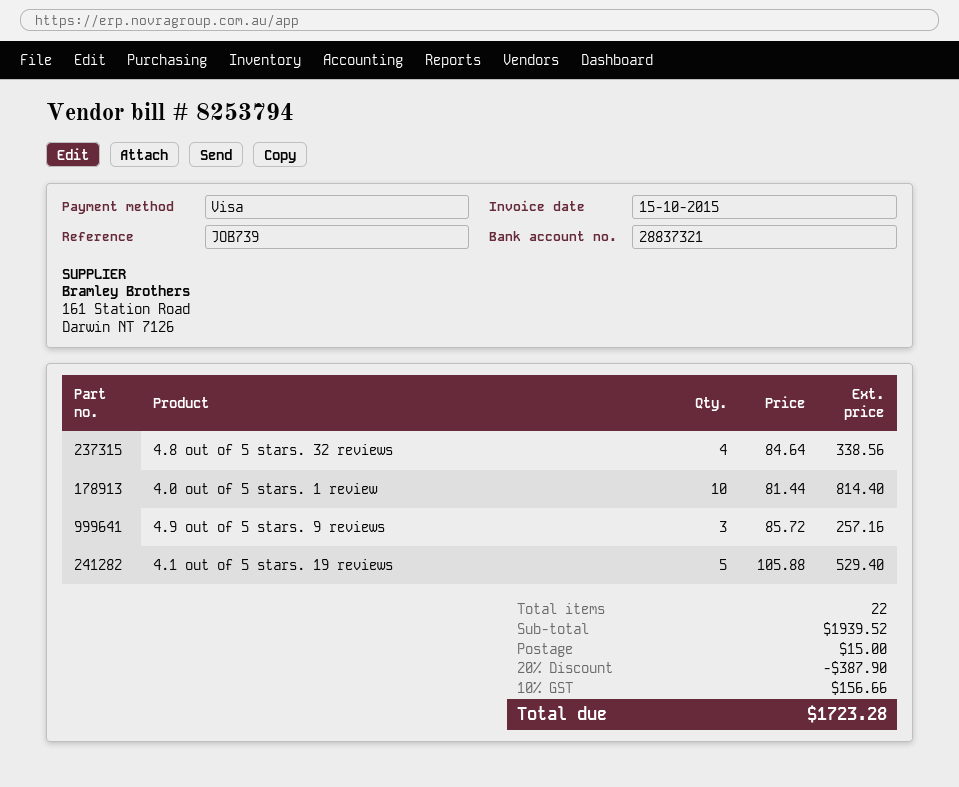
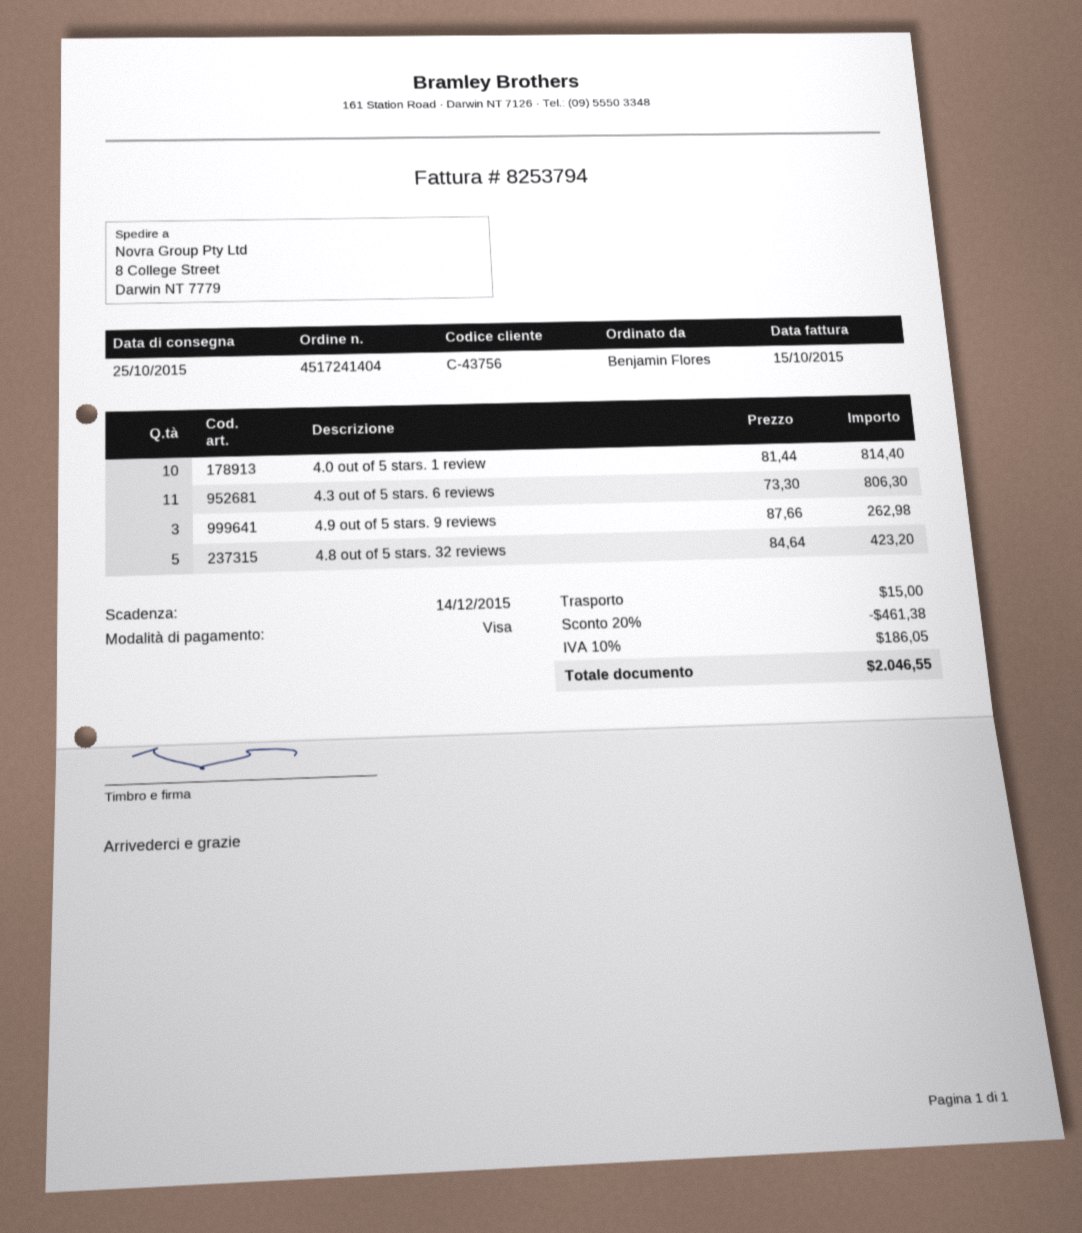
4.8 out of 5 stars. 32 reviews: 4 x 84.64 = 338.56 -> 5 x 84.64 = 423.20
4.9 out of 5 stars. 9 reviews: 3 x 85.72 = 257.16 -> 3 x 87.66 = 262.98
4.1 out of 5 stars. 19 reviews: 5 x 105.88 = 529.40 -> none
4.3 out of 5 stars. 6 reviews: none -> 11 x 73.30 = 806.30
discount: 20% = 387.90 -> 20% = 461.38
tax: 10% = 156.66 -> 10% = 186.05
total: 1723.28 -> 2046.55

